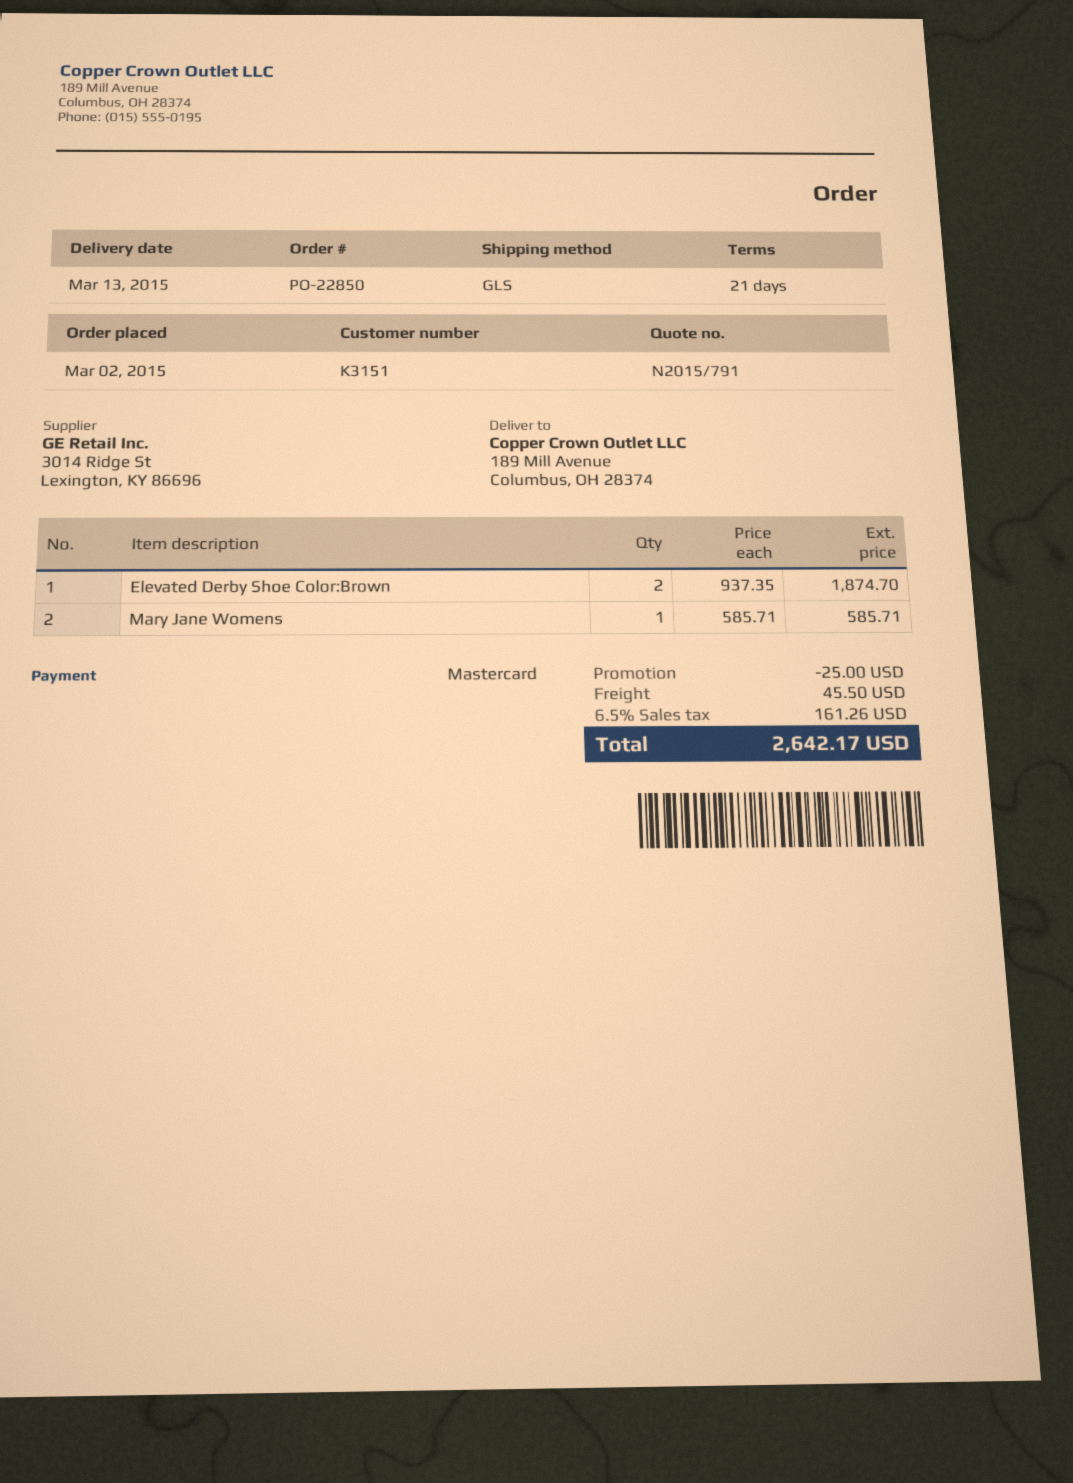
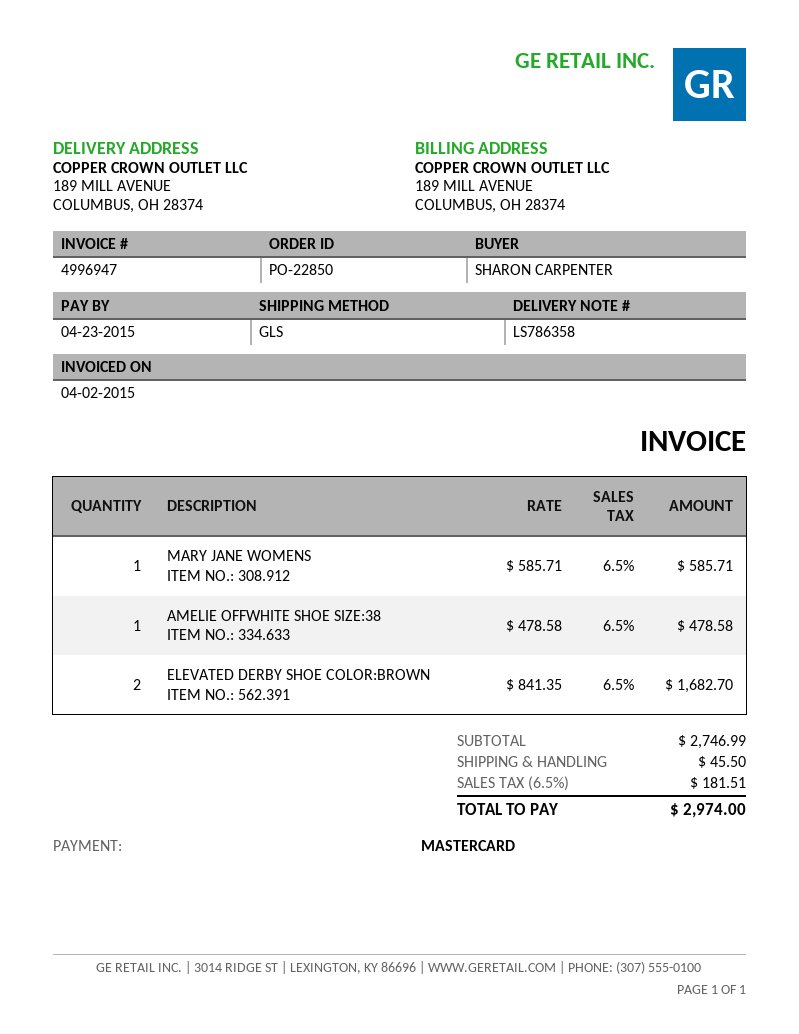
Elevated Derby Shoe Color:Brown: 2 x 937.35 = 1874.70 -> 2 x 841.35 = 1682.70
AMELIE OFFWHITE SHOE SIZE:38: none -> 1 x 478.58 = 478.58
discount: 25.00 -> none
tax: 6.5% = 161.26 -> 6.5% = 181.51
total: 2642.17 -> 2974.00

